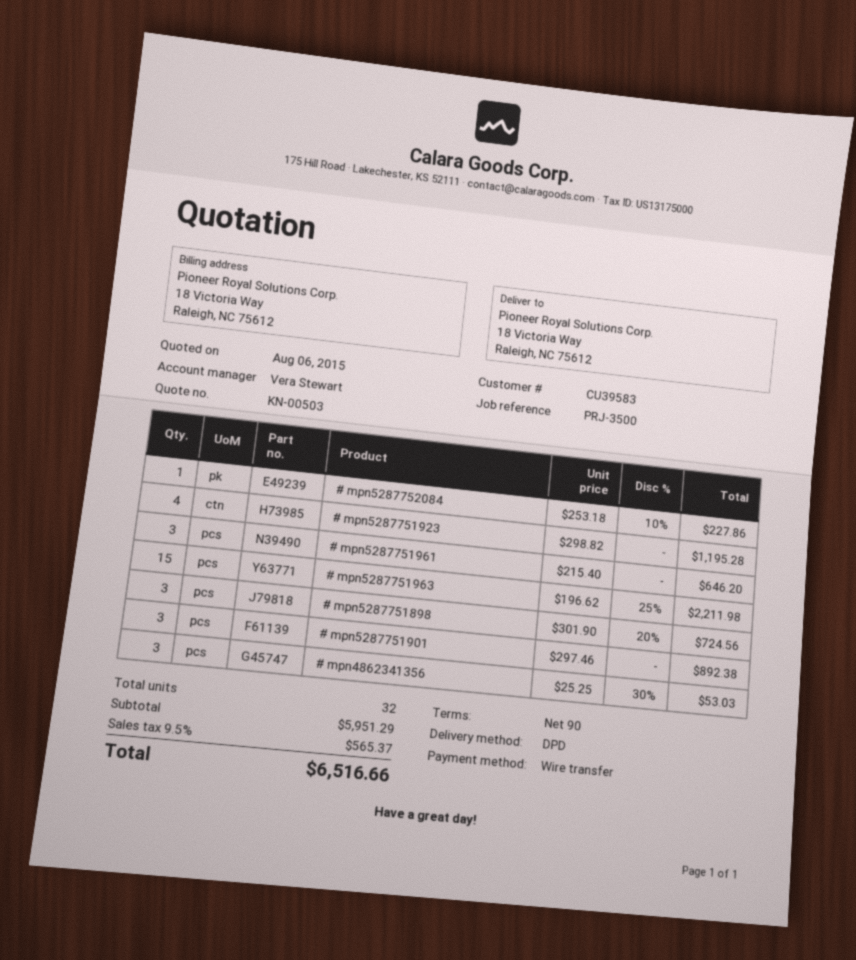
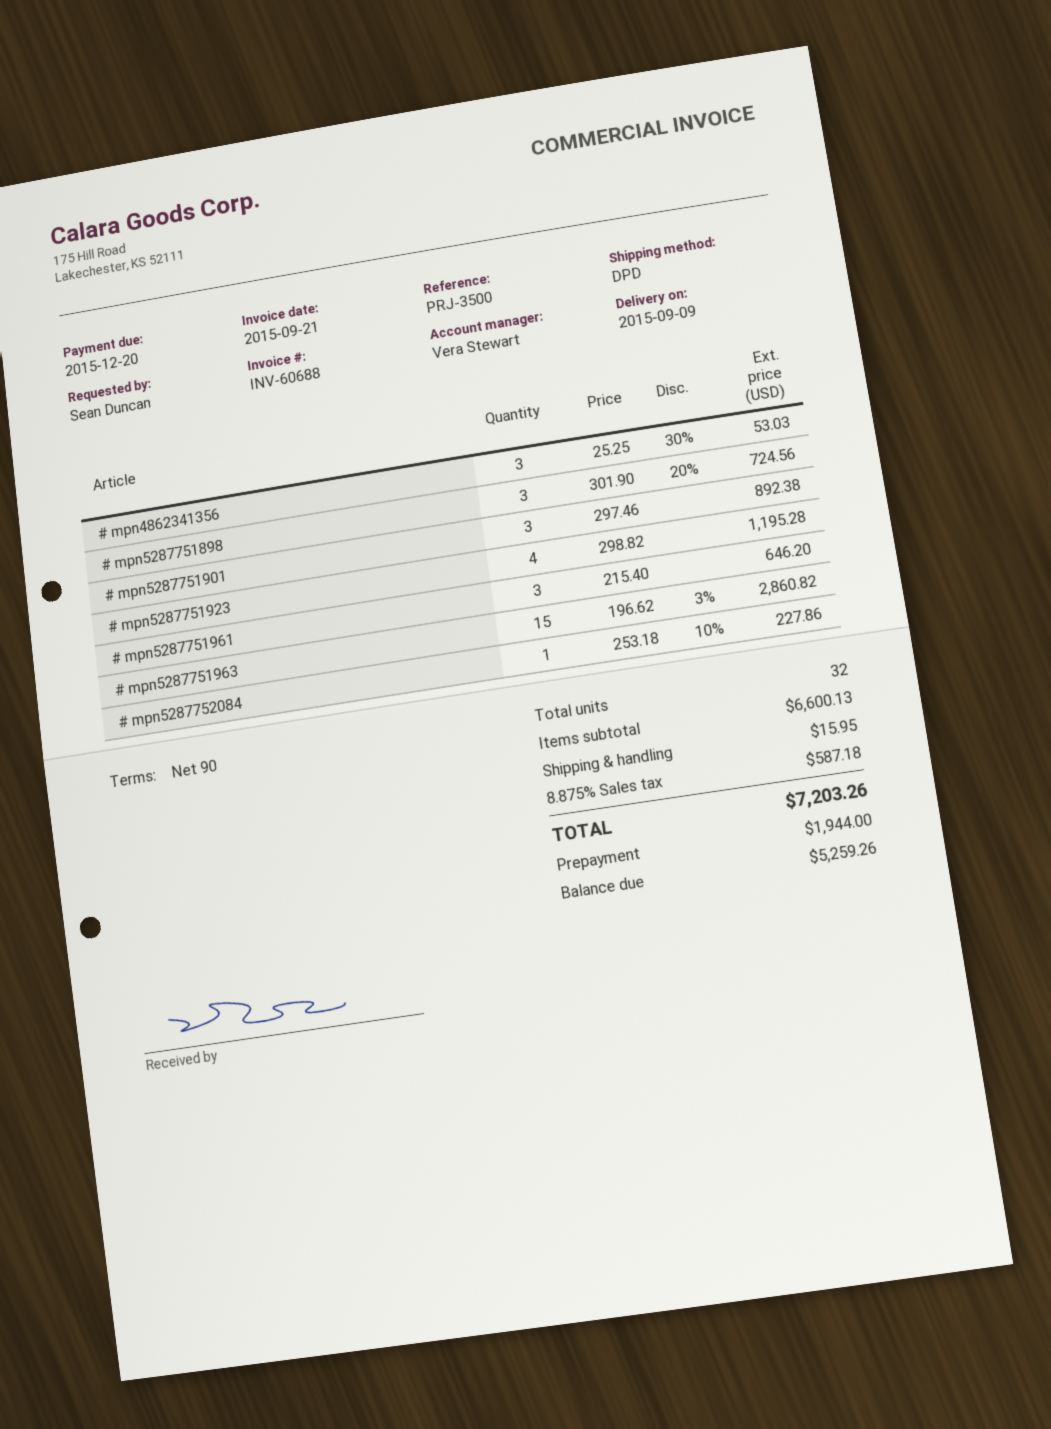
# mpn5287751963: 15 x 196.62 - 25% = 2211.98 -> 15 x 196.62 - 3% = 2860.82
subtotal: 5951.29 -> 6600.13
shipping: none -> 15.95
tax: 9.5% = 565.37 -> 8.875% = 587.18
total: 6516.66 -> 7203.26

